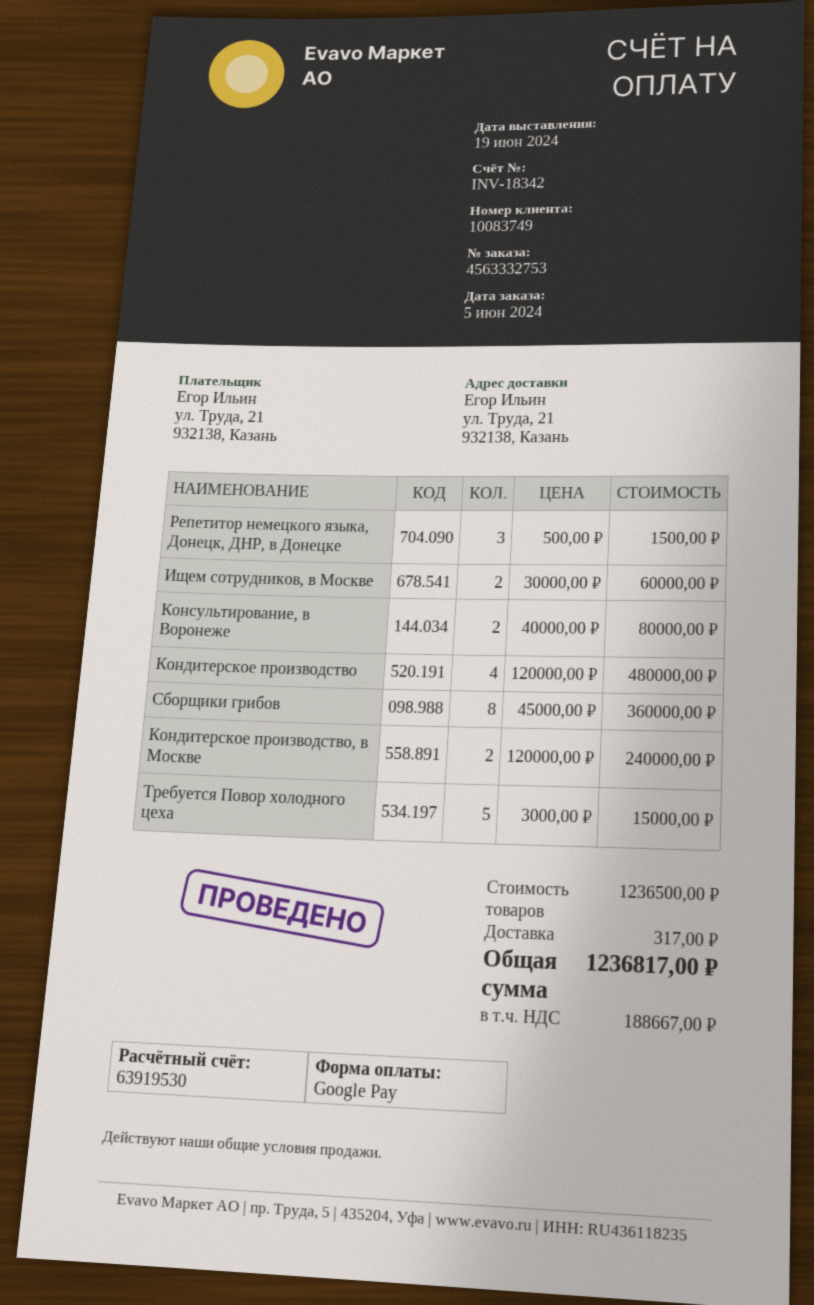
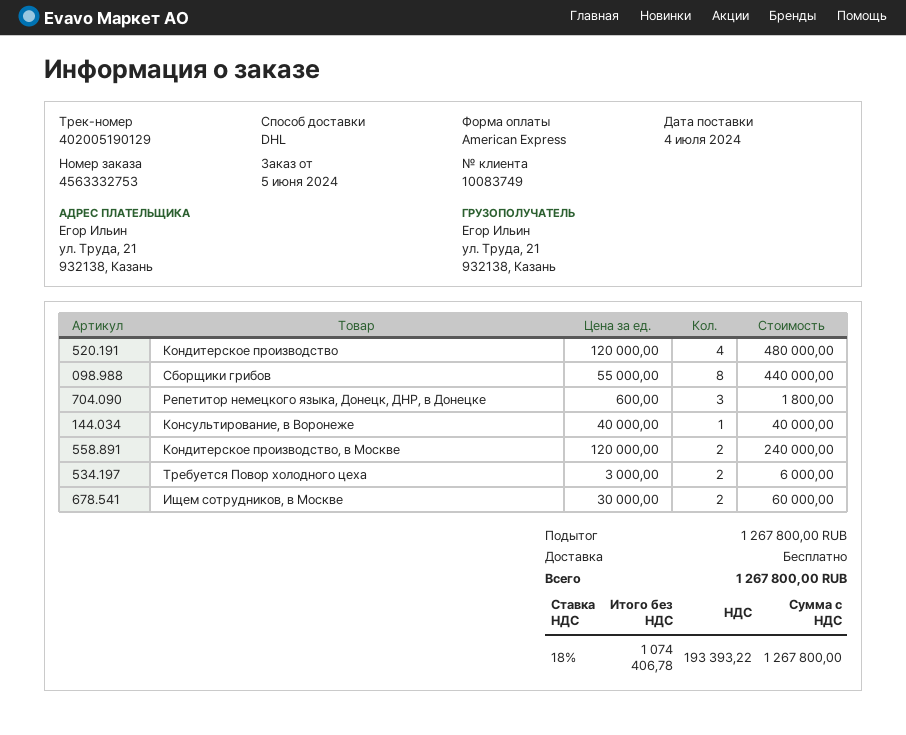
payment method: Google Pay -> American Express
Репетитор немецкого языка, Донецк, ДНР, в Донецке: 3 x 500.00 = 1500.00 -> 3 x 600.00 = 1800.00
Консультирование, в Воронеже: 2 x 40000.00 = 80000.00 -> 1 x 40000.00 = 40000.00
Сборщики грибов: 8 x 45000.00 = 360000.00 -> 8 x 55000.00 = 440000.00
Требуется Повор холодного цеха: 5 x 3000.00 = 15000.00 -> 2 x 3000.00 = 6000.00
subtotal: 1236500.00 -> 1267800.00
shipping: 317.00 -> 0.00
tax: 188667.00 -> 193393.22
total: 1236817.00 -> 1267800.00

